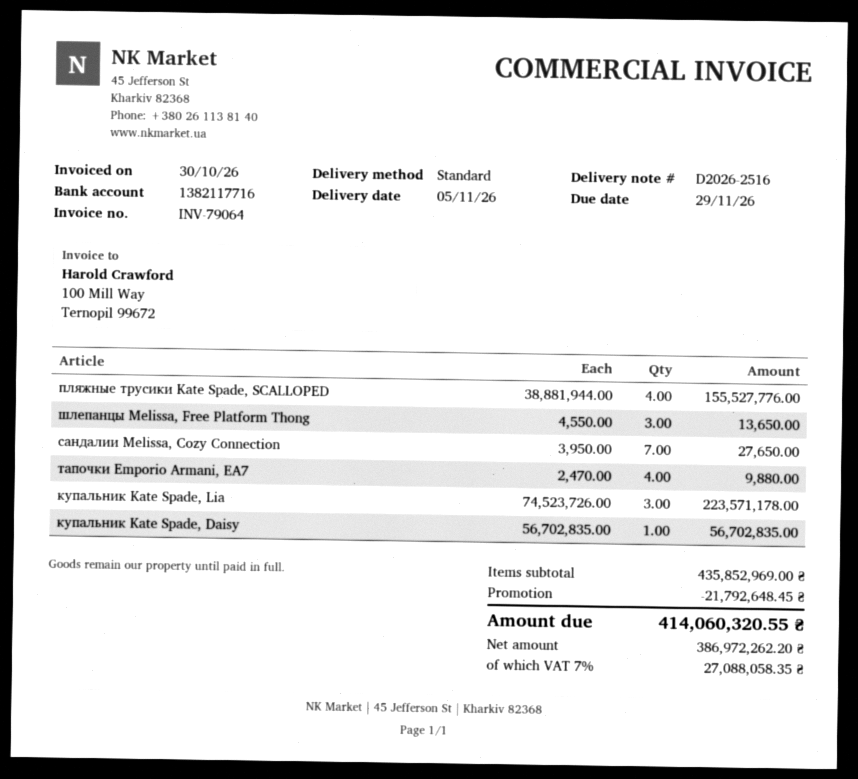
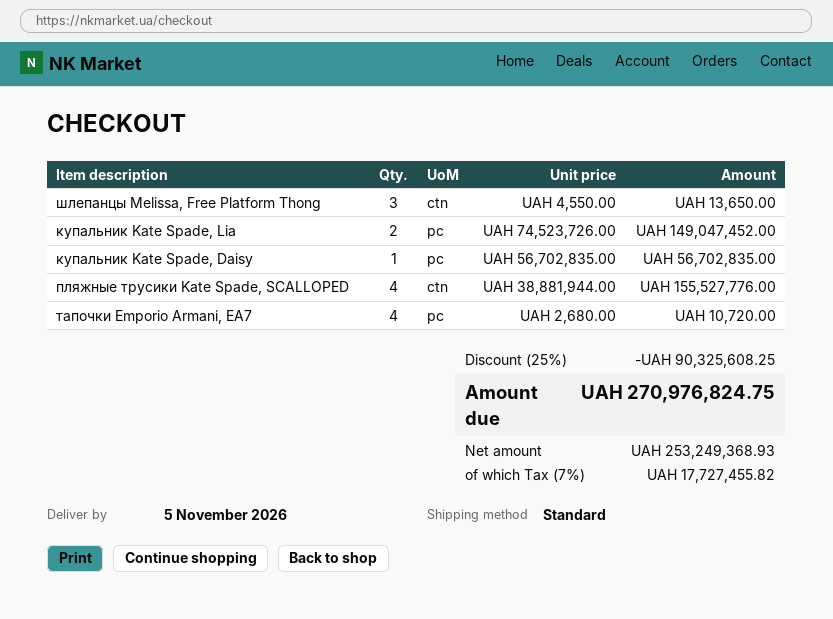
сандалии Melissa, Cozy Connection: 7 x 3950.00 = 27650.00 -> none
тапочки Emporio Armani, EA7: 4 x 2470.00 = 9880.00 -> 4 x 2680.00 = 10720.00
купальник Kate Spade, Lia: 3 x 74523726.00 = 223571178.00 -> 2 x 74523726.00 = 149047452.00
discount: 21792648.45 -> 90325608.25
net: 386972262.20 -> 253249368.93
tax: 7% = 27088058.35 -> 7% = 17727455.82
total: 414060320.55 -> 270976824.75

